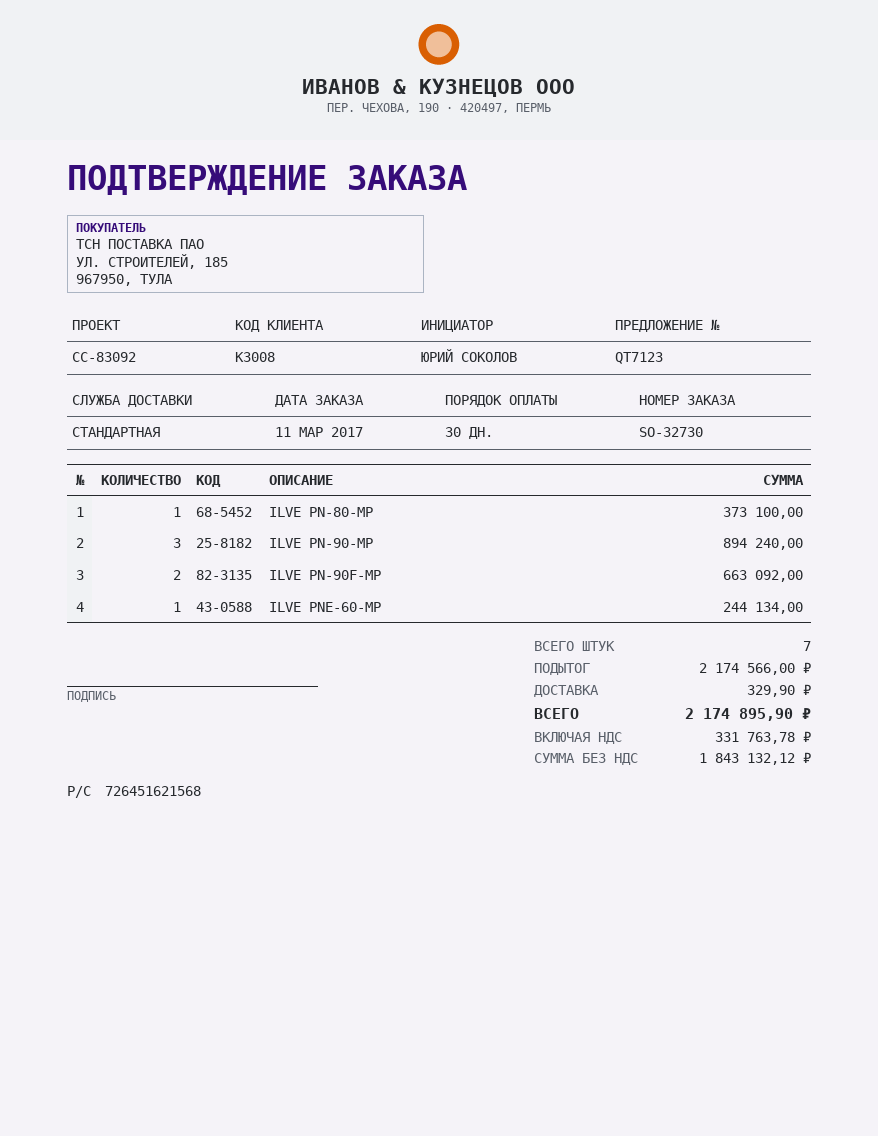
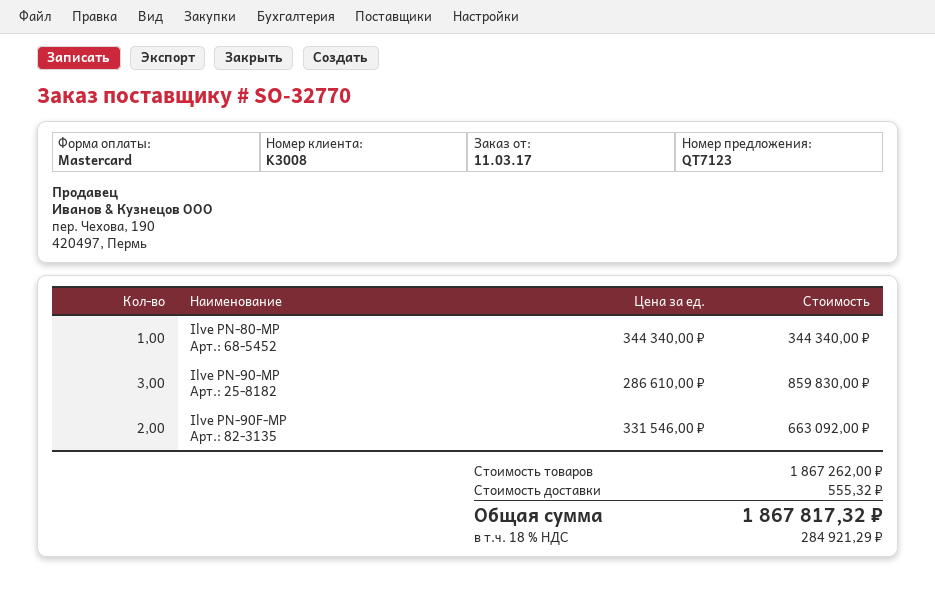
order number: SO-32730 -> SO-32770
ILVE PN-80-MP: 1 for 373100.00 -> 1 for 344340.00
ILVE PN-90-MP: 3 for 894240.00 -> 3 for 859830.00
ILVE PNE-60-MP: 1 for 244134.00 -> none
subtotal: 2174566.00 -> 1867262.00
shipping: 329.90 -> 555.32
tax: 331763.78 -> 284921.29
total: 2174895.90 -> 1867817.32

